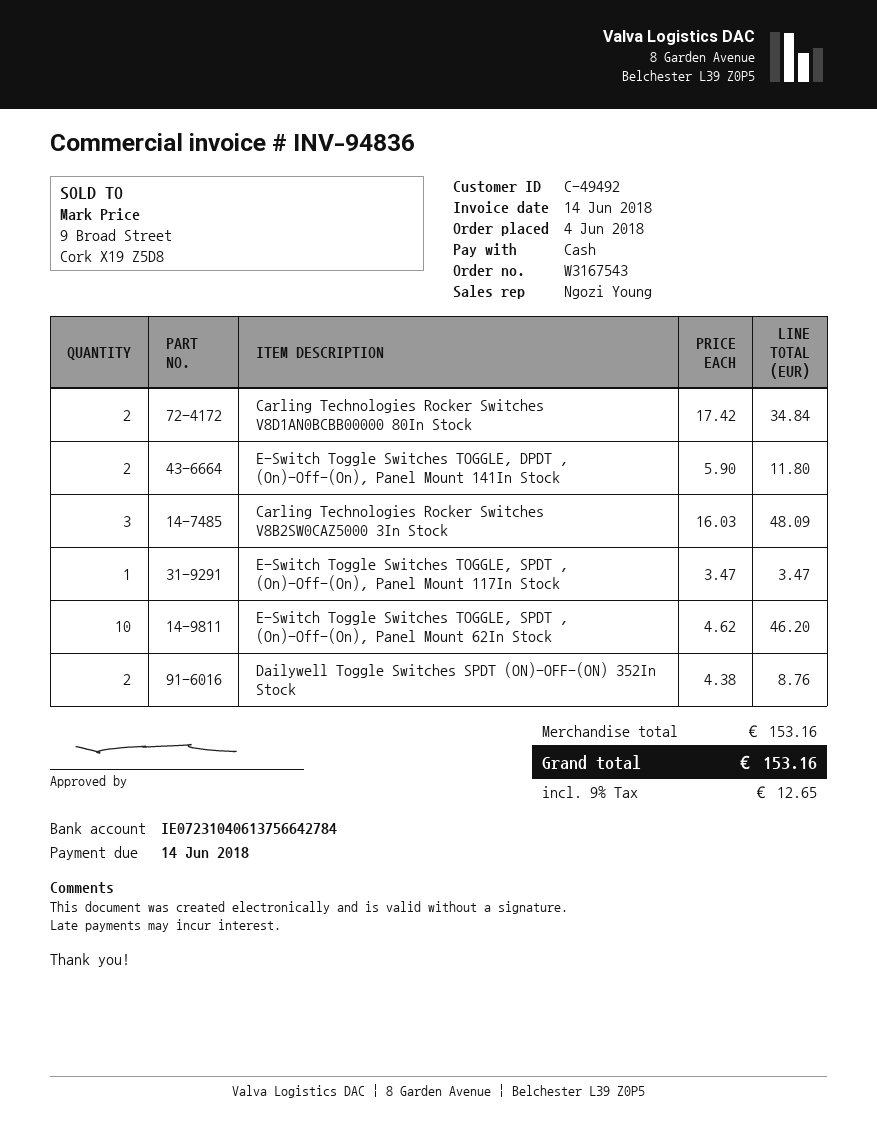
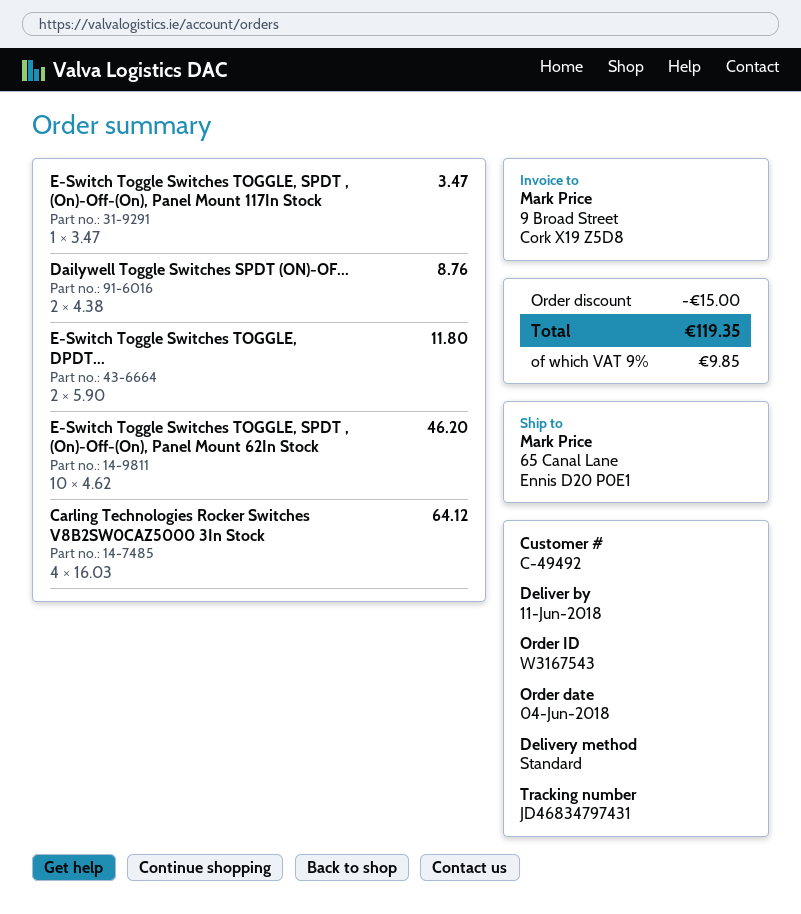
Carling Technologies Rocker Switches V8D1AN0BCBB00000 80In Stock: 2 x 17.42 = 34.84 -> none
Carling Technologies Rocker Switches V8B2SW0CAZ5000 3In Stock: 3 x 16.03 = 48.09 -> 4 x 16.03 = 64.12
discount: none -> 15.00
tax: 9% = 12.65 -> 9% = 9.85
total: 153.16 -> 119.35

